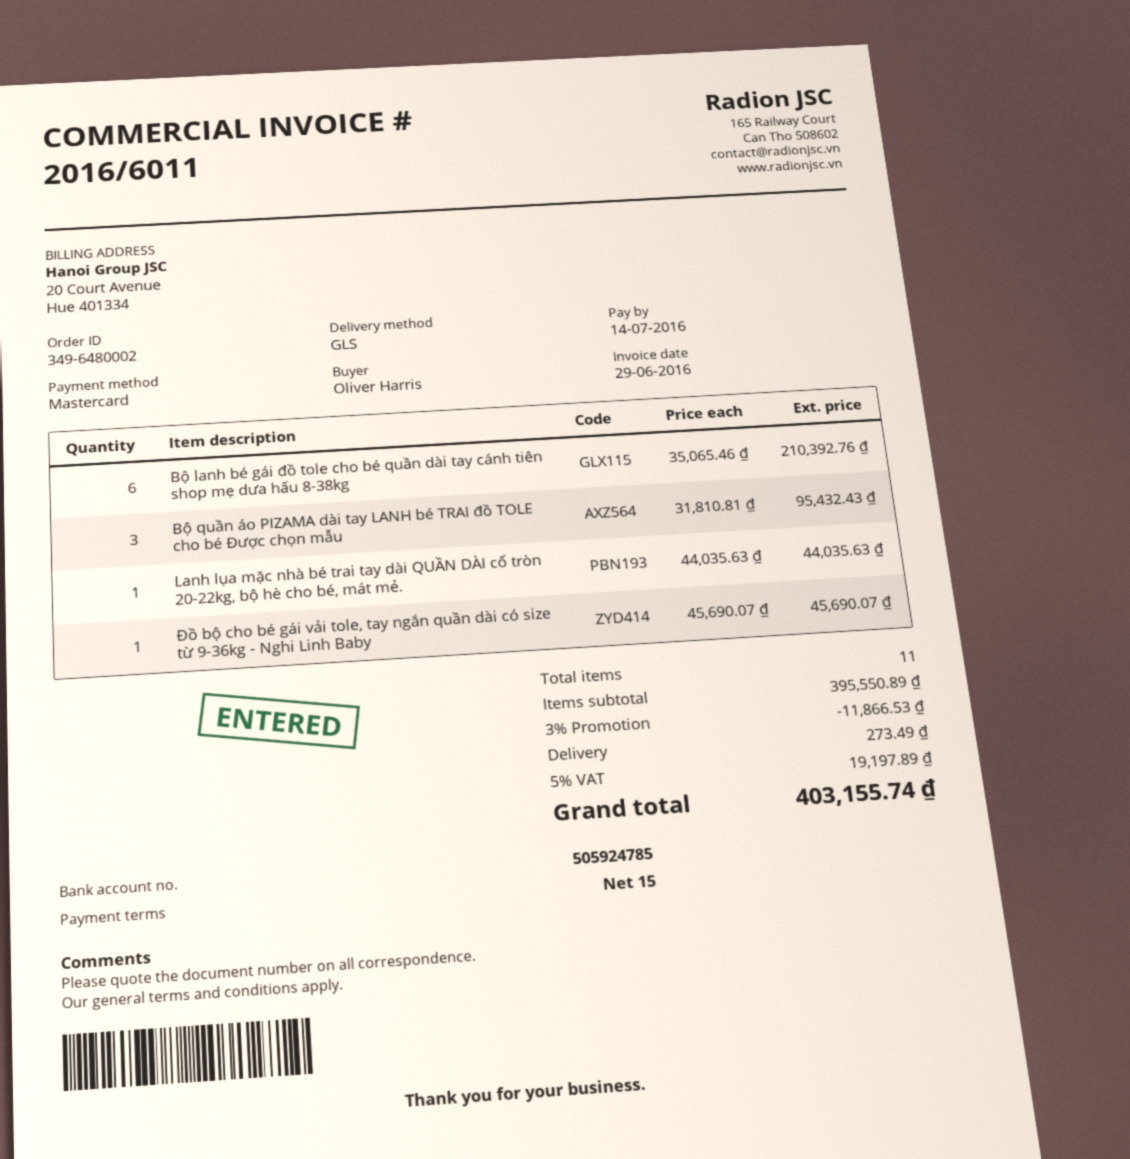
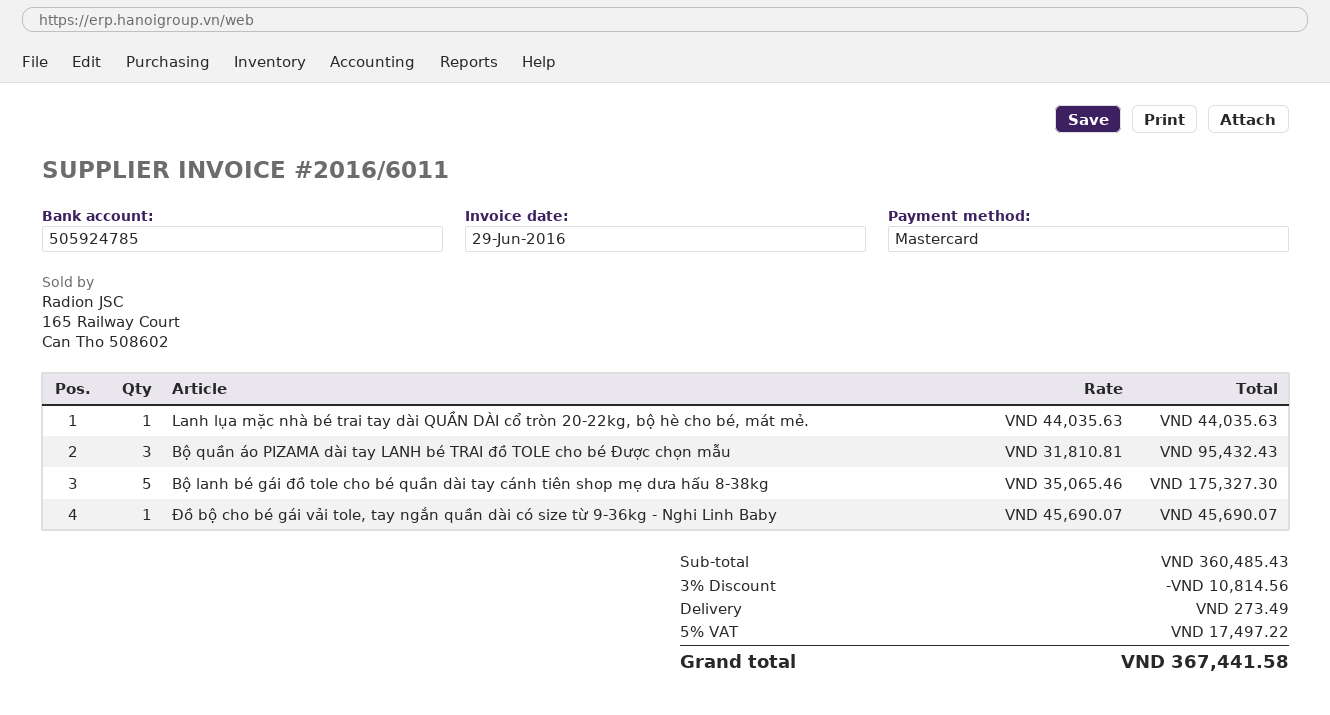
Bộ lanh bé gái đồ tole cho bé quần dài tay cánh tiên shop mẹ dưa hấu 8-38kg: 6 x 35065.46 = 210392.76 -> 5 x 35065.46 = 175327.30
subtotal: 395550.89 -> 360485.43
discount: 3% = 11866.53 -> 3% = 10814.56
tax: 5% = 19197.89 -> 5% = 17497.22
total: 403155.74 -> 367441.58

